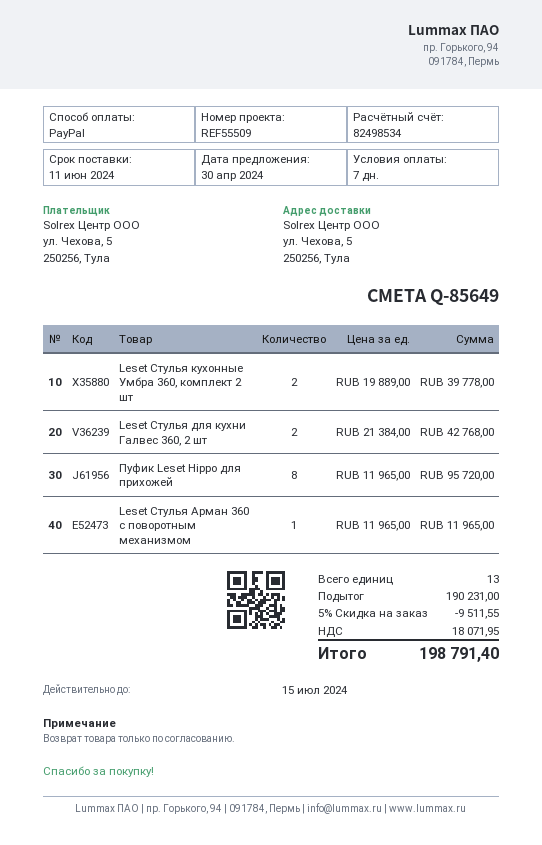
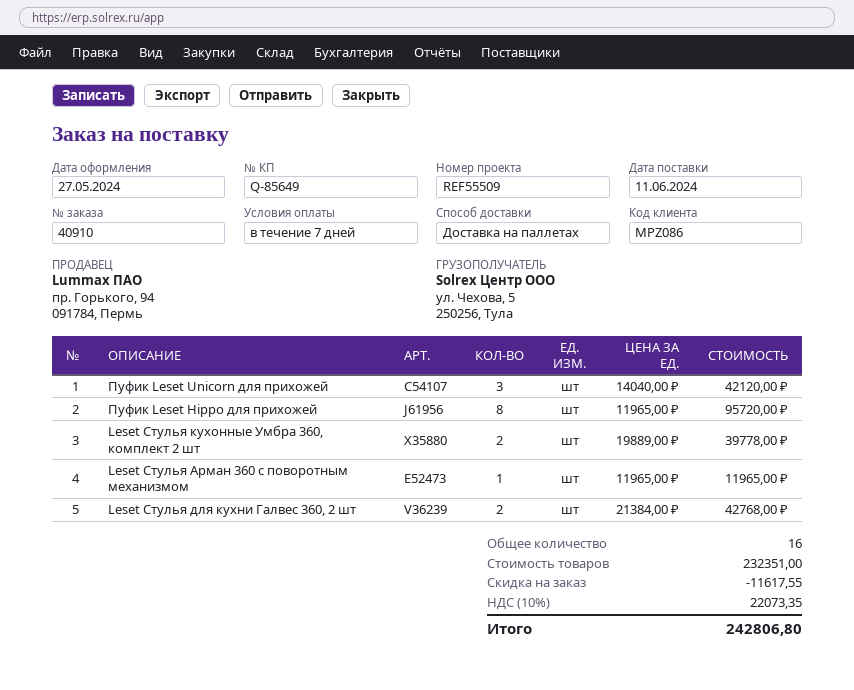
Пуфик Leset Unicorn для прихожей: none -> 3 x 14040.00 = 42120.00
total quantity: 13 -> 16
subtotal: 190231.00 -> 232351.00
discount: 9511.55 -> 11617.55
tax: 18071.95 -> 22073.35
total: 198791.40 -> 242806.80

